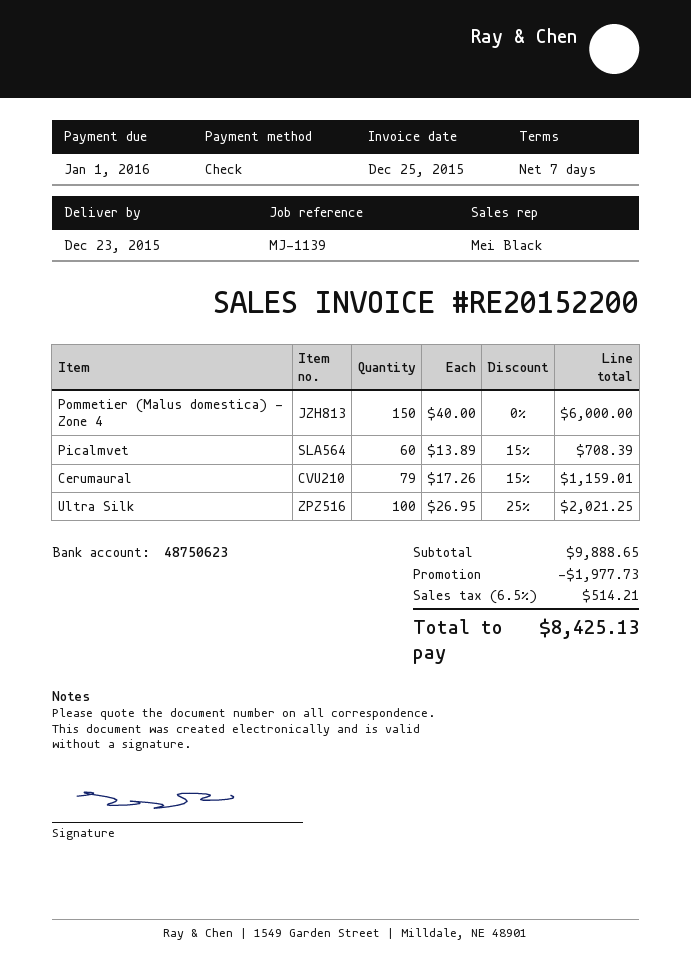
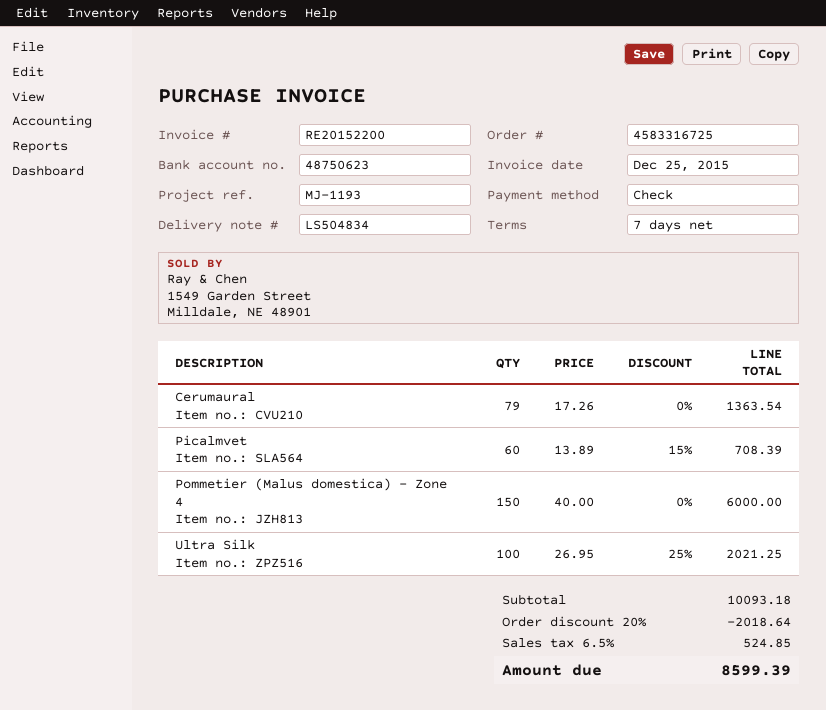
reference: MJ-1139 -> MJ-1193
Cerumaural: 79 x 17.26 - 15% = 1159.01 -> 79 x 17.26 = 1363.54
subtotal: 9888.65 -> 10093.18
discount: 1977.73 -> 2018.64
tax: 6.5% = 514.21 -> 6.5% = 524.85
total: 8425.13 -> 8599.39

